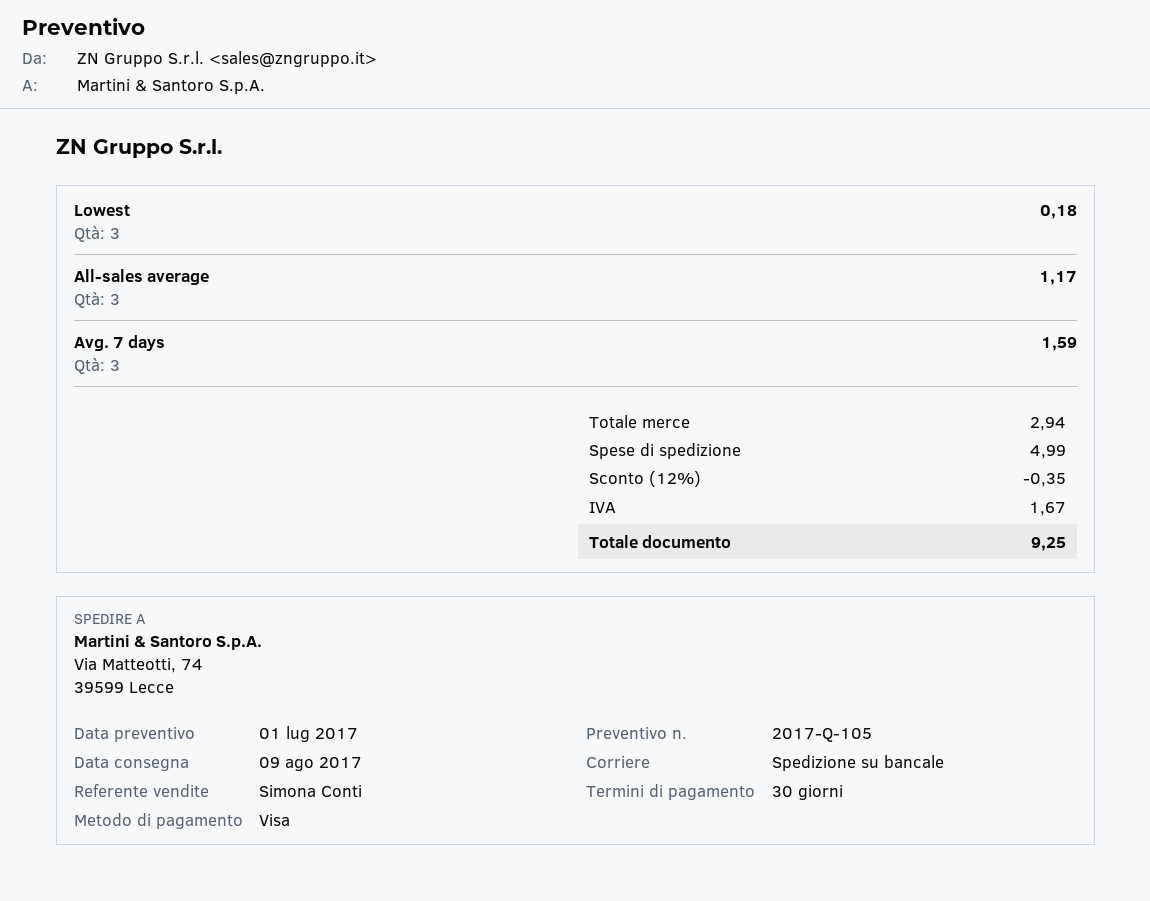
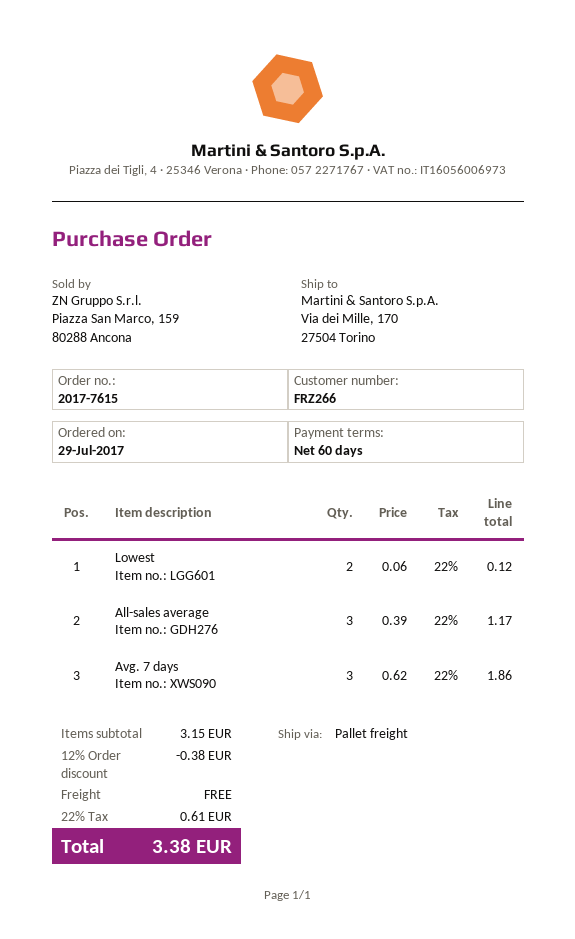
payment terms: 30 days -> 60 days
ship to: Via Matteotti, 74, 39599 Lecce -> Via dei Mille, 170, 27504 Torino
Lowest: 3 for 0.18 -> 2 for 0.12
Avg. 7 days: 3 for 1.59 -> 3 for 1.86
subtotal: 2.94 -> 3.15
discount: 12% = 0.35 -> 12% = 0.38
shipping: 4.99 -> 0.00
tax: 1.67 -> 0.61
total: 9.25 -> 3.38

